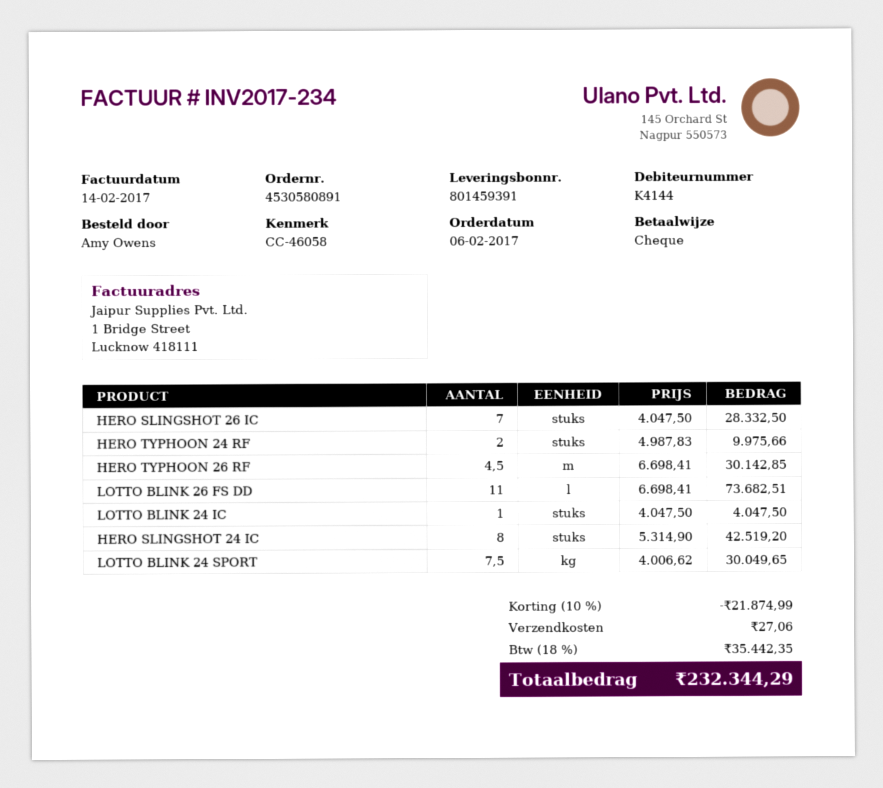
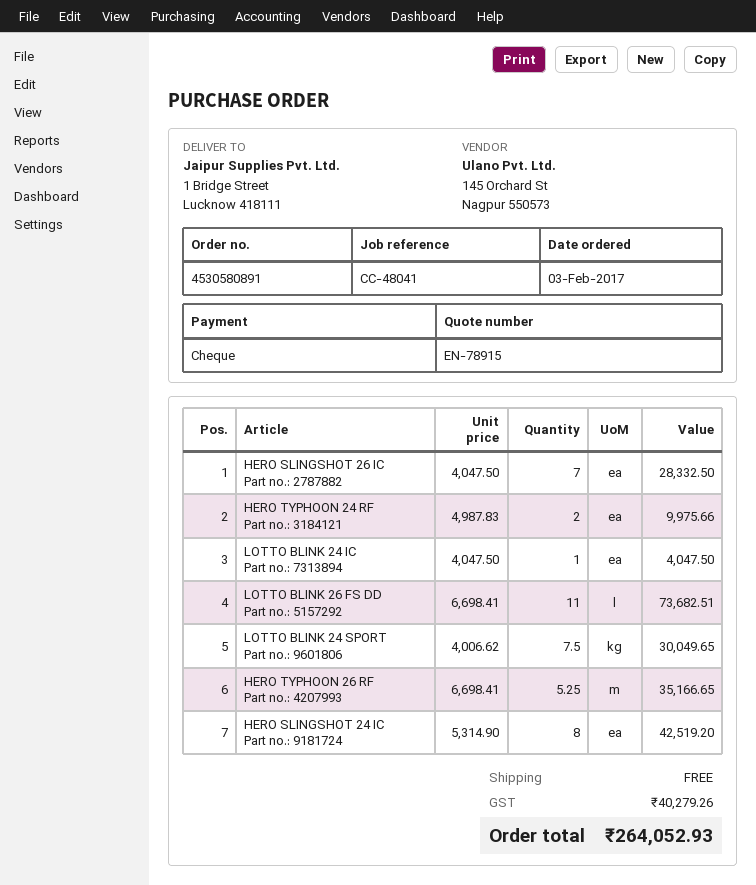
order date: 2017-02-06 -> 2017-02-03
reference: CC-46058 -> CC-48041
HERO TYPHOON 26 RF: 4.5 x 6698.41 = 30142.85 -> 5.25 x 6698.41 = 35166.65
discount: 10% = 21874.99 -> none
shipping: 27.06 -> 0.00
tax: 35442.35 -> 40279.26
total: 232344.29 -> 264052.93

